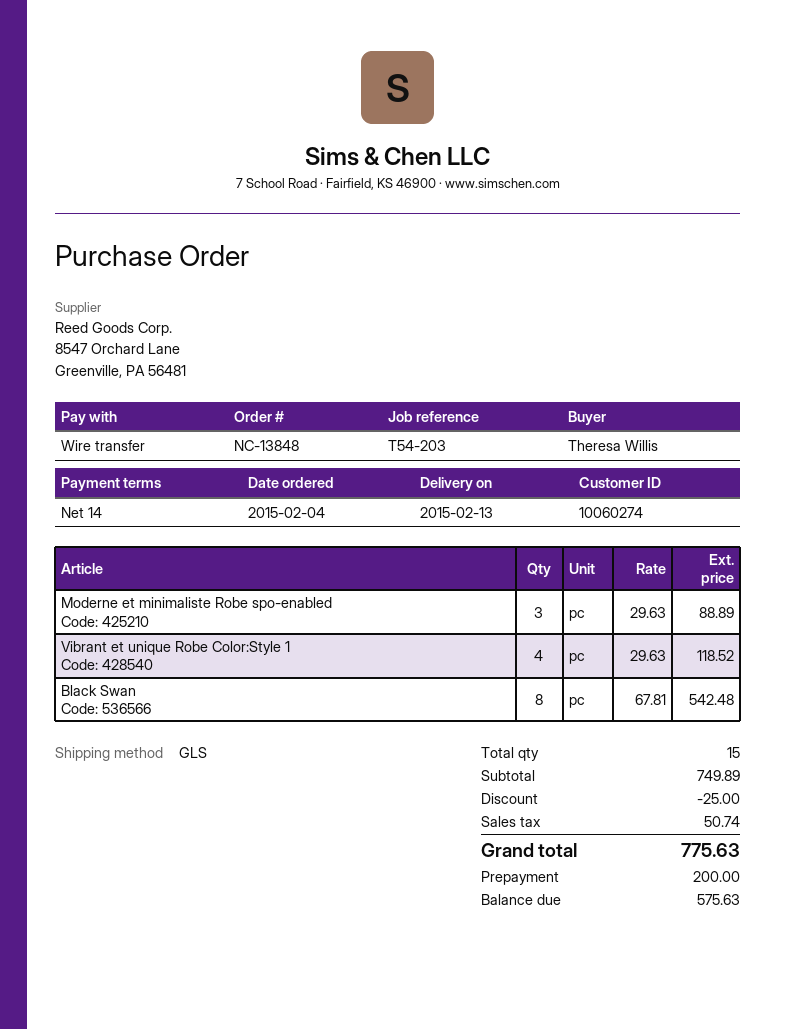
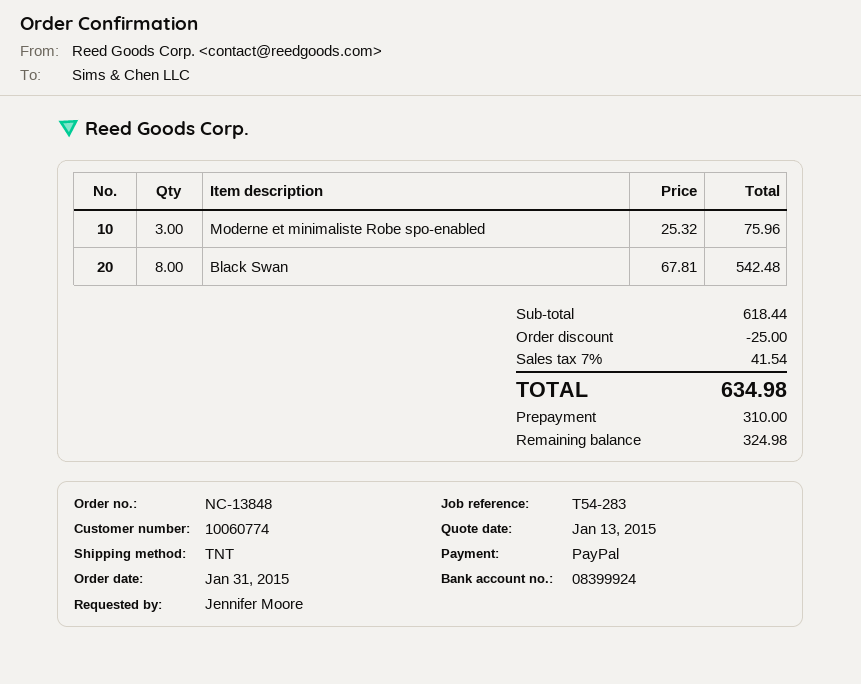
order date: 2015-02-04 -> 2015-01-31
customer number: 10060274 -> 10060774
reference: T54-203 -> T54-283
ordered by: Theresa Willis -> Jennifer Moore
payment method: bank transfer -> PayPal
shipping method: GLS -> TNT
Moderne et minimaliste Robe spo-enabled: 3 x 29.63 = 88.89 -> 3 x 25.32 = 75.96
Vibrant et unique Robe Color:Style 1: 4 x 29.63 = 118.52 -> none
subtotal: 749.89 -> 618.44
tax: 50.74 -> 41.54
total: 775.63 -> 634.98
deposit: 200.00 -> 310.00
balance: 575.63 -> 324.98

